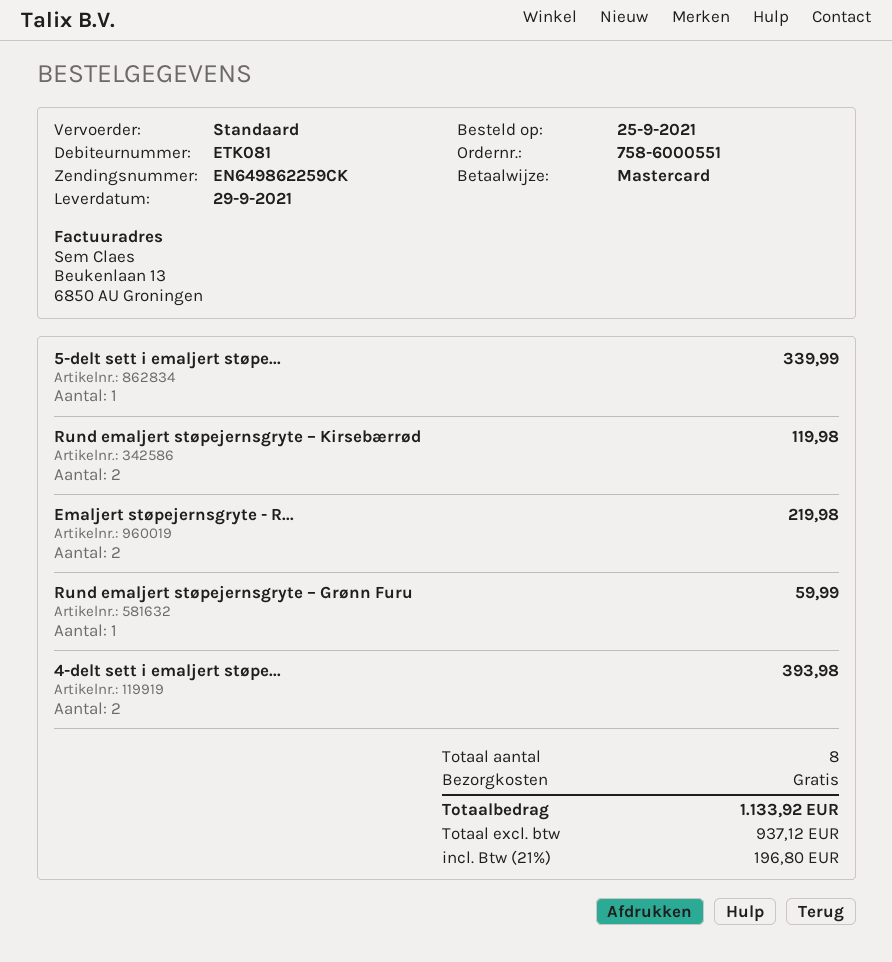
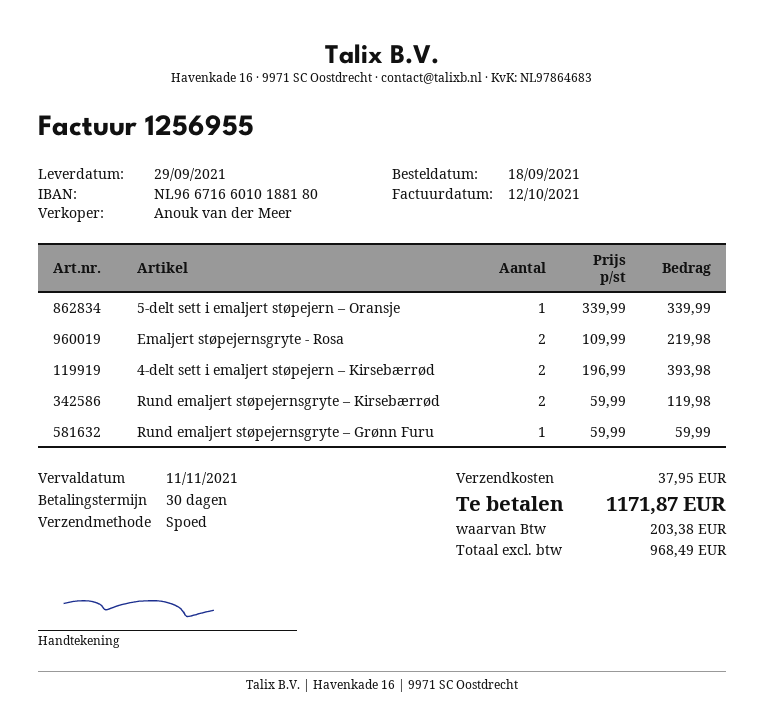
order date: 2021-09-25 -> 2021-09-18
shipping method: standard -> express
shipping: 0.00 -> 37.95
net: 937.12 -> 968.49
tax: 196.80 -> 203.38
total: 1133.92 -> 1171.87

